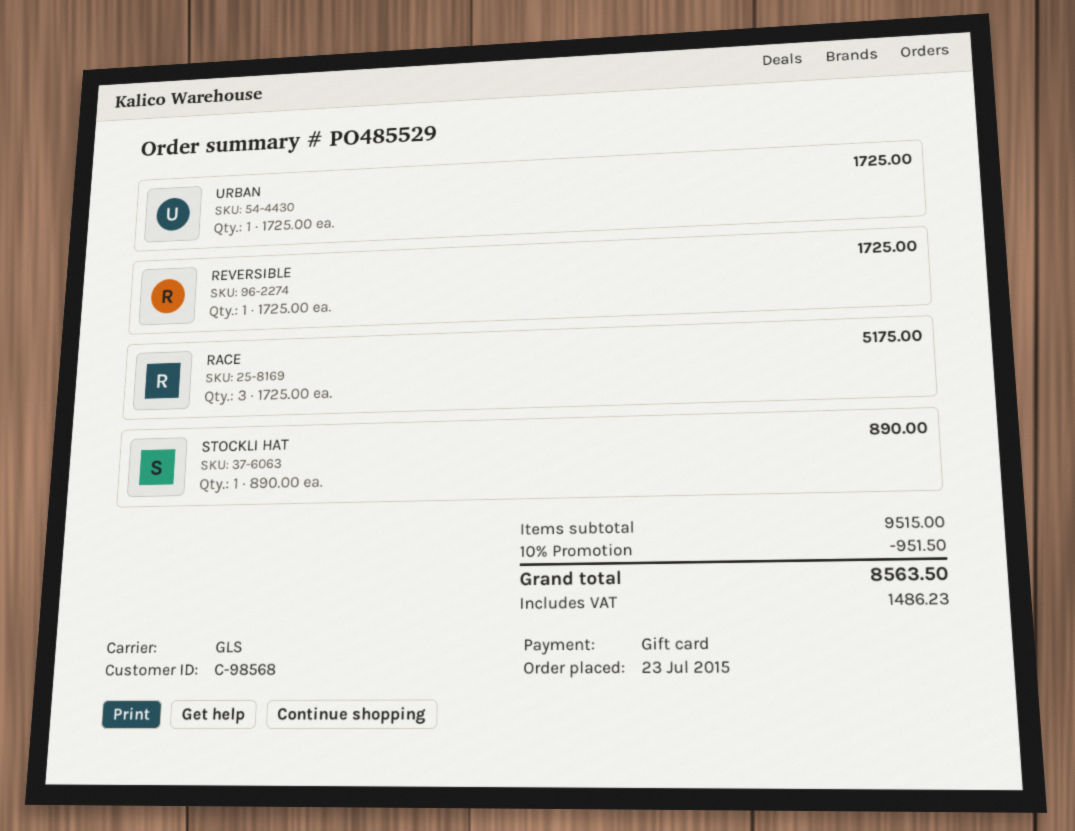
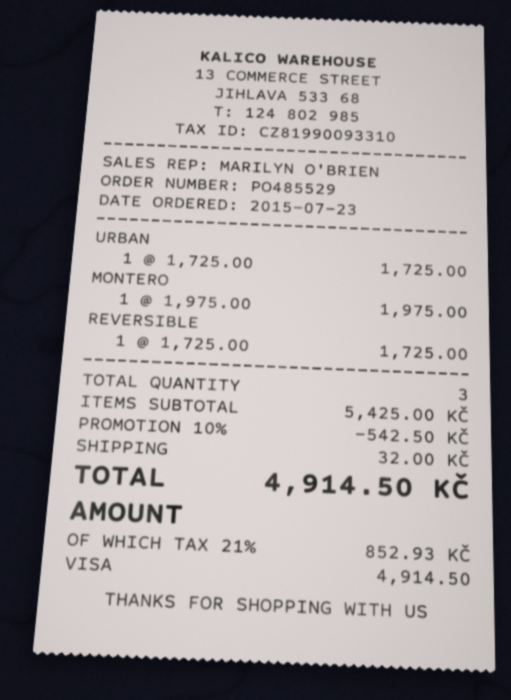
payment method: gift card -> Visa
RACE: 3 x 1725.00 = 5175.00 -> none
STOCKLI HAT: 1 x 890.00 = 890.00 -> none
MONTERO: none -> 1 x 1975.00 = 1975.00
subtotal: 9515.00 -> 5425.00
discount: 10% = 951.50 -> 10% = 542.50
shipping: none -> 32.00
tax: 1486.23 -> 852.93
total: 8563.50 -> 4914.50

